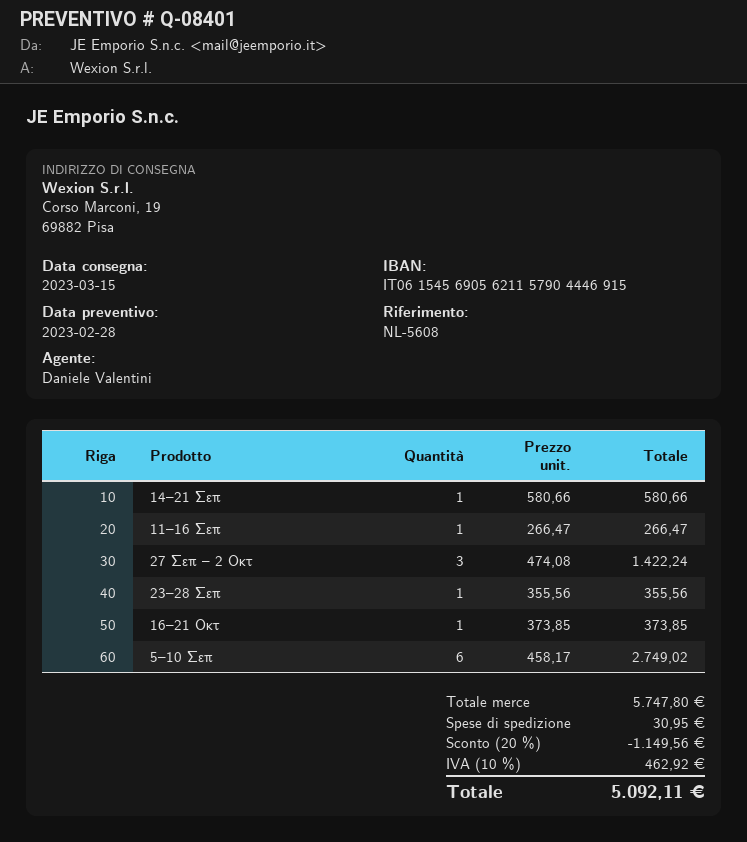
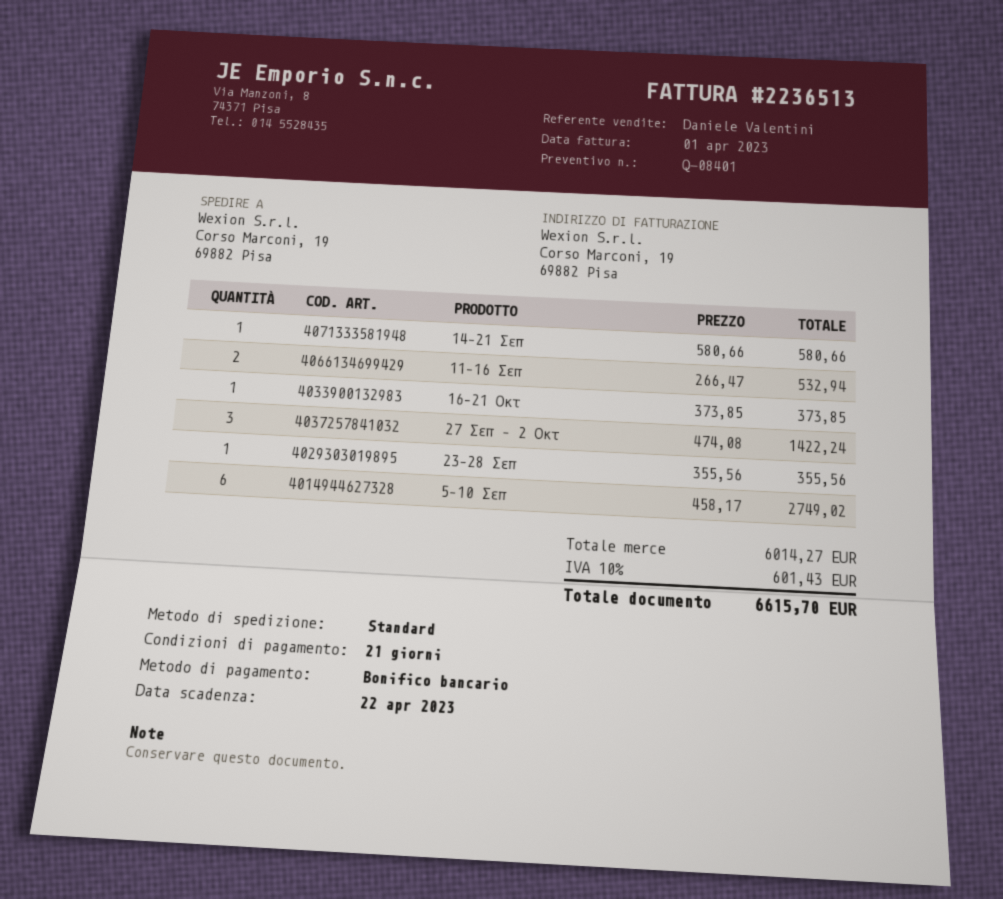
11–16 Σεπ: 1 x 266.47 = 266.47 -> 2 x 266.47 = 532.94
subtotal: 5747.80 -> 6014.27
discount: 20% = 1149.56 -> none
shipping: 30.95 -> none
tax: 10% = 462.92 -> 10% = 601.43
total: 5092.11 -> 6615.70

